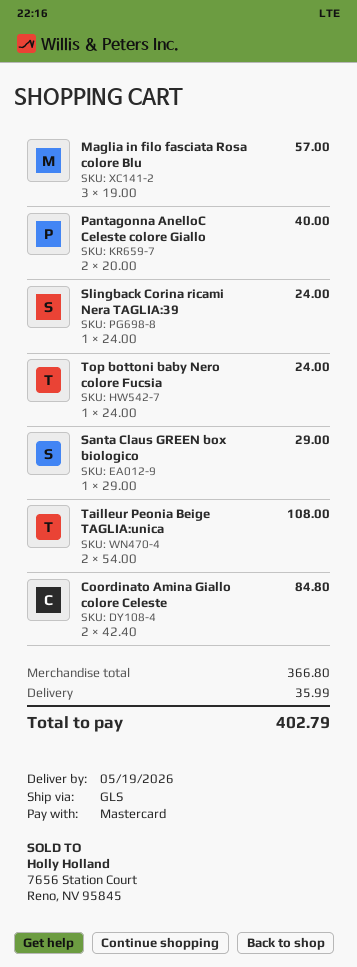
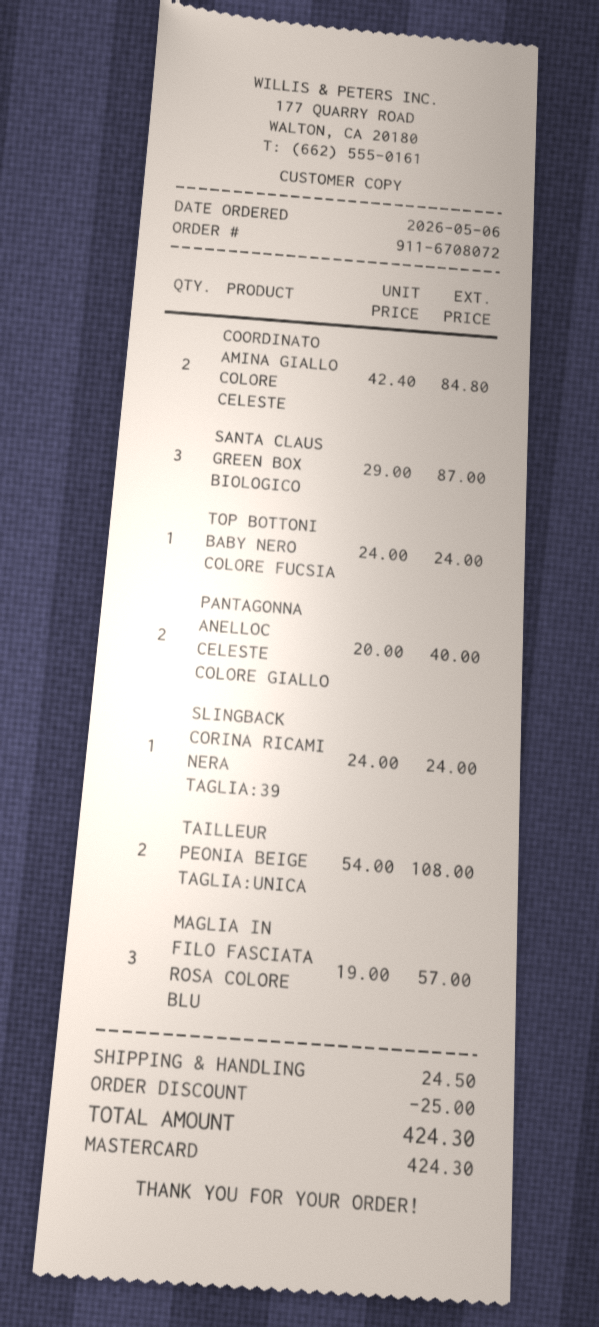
Santa Claus GREEN box biologico: 1 x 29.00 = 29.00 -> 3 x 29.00 = 87.00
discount: none -> 25.00
shipping: 35.99 -> 24.50
total: 402.79 -> 424.30

